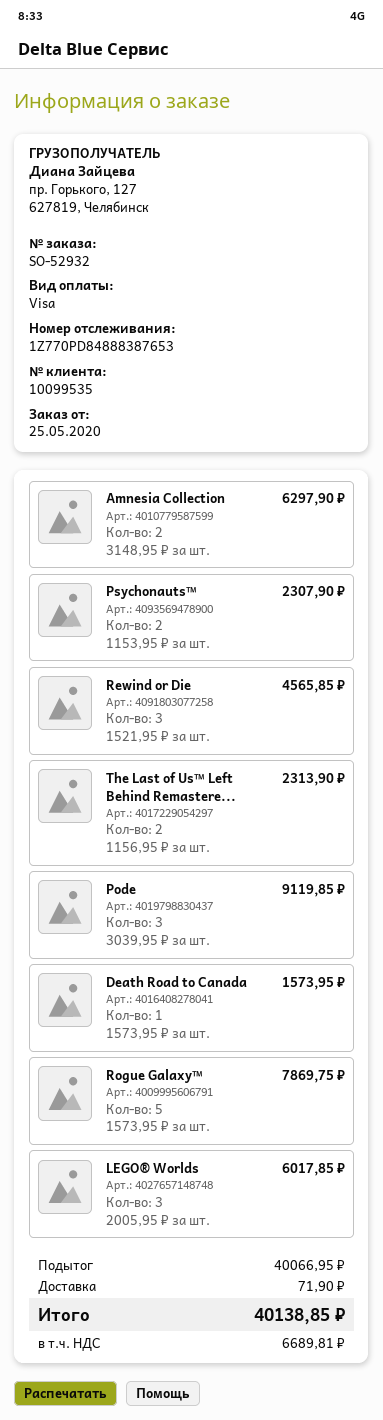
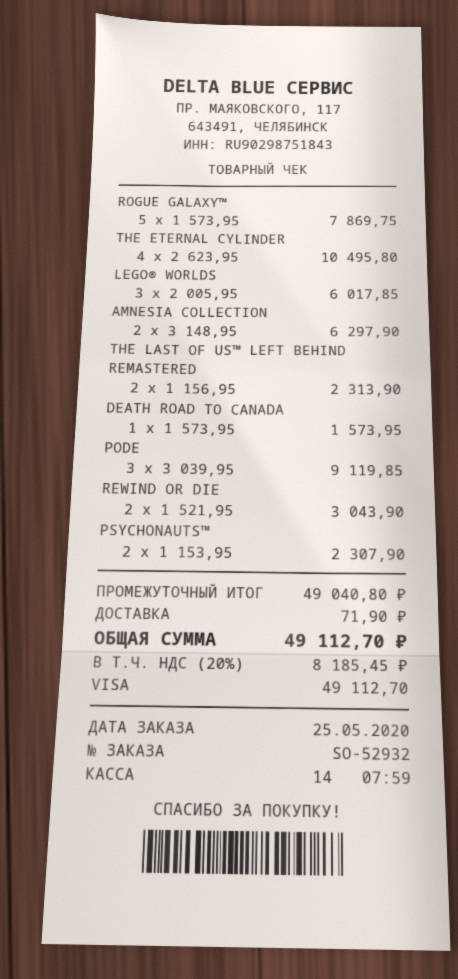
Rewind or Die: 3 x 1521.95 = 4565.85 -> 2 x 1521.95 = 3043.90
THE ETERNAL CYLINDER: none -> 4 x 2623.95 = 10495.80
subtotal: 40066.95 -> 49040.80
tax: 6689.81 -> 8185.45
total: 40138.85 -> 49112.70

